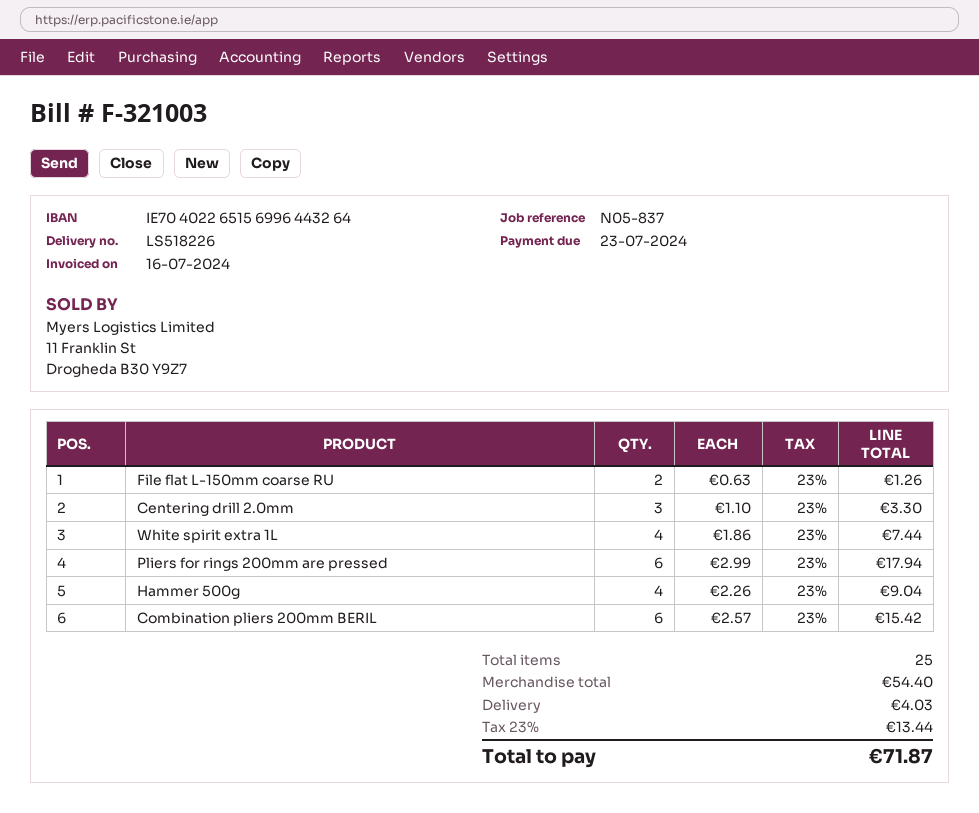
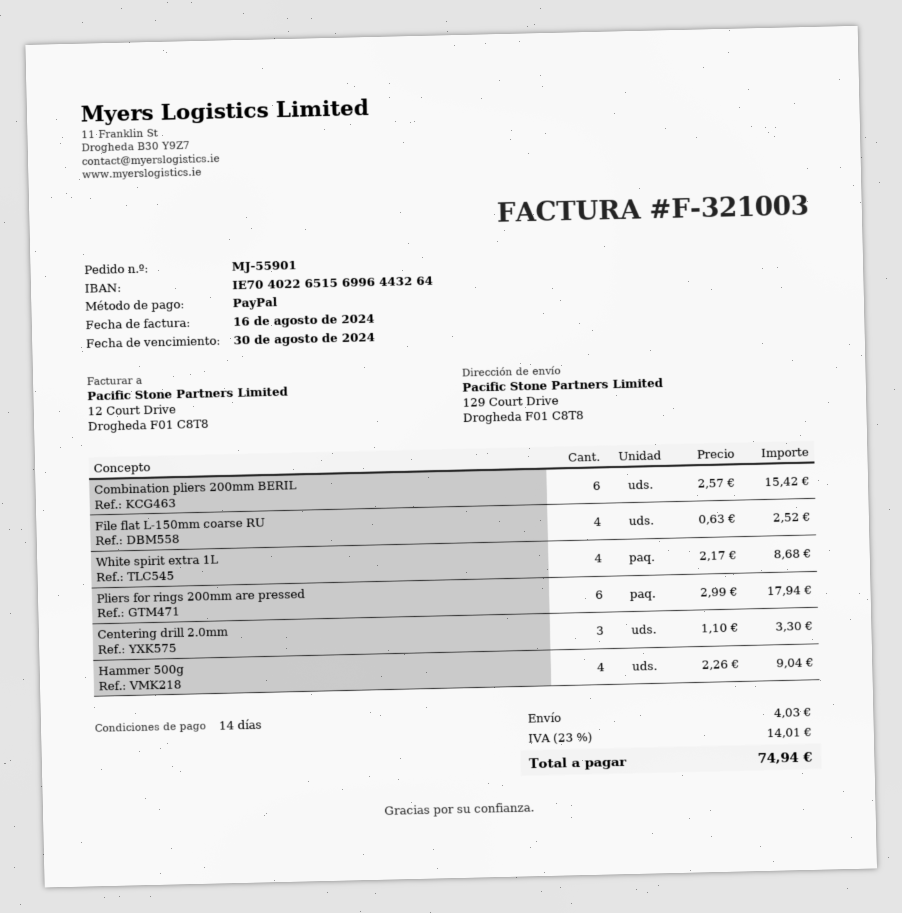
invoice date: 2024-07-16 -> 2024-08-16
due date: 2024-07-23 -> 2024-08-30
File flat L-150mm coarse RU: 2 x 0.63 = 1.26 -> 4 x 0.63 = 2.52
White spirit extra 1L: 4 x 1.86 = 7.44 -> 4 x 2.17 = 8.68
tax: 23% = 13.44 -> 23% = 14.01
total: 71.87 -> 74.94

